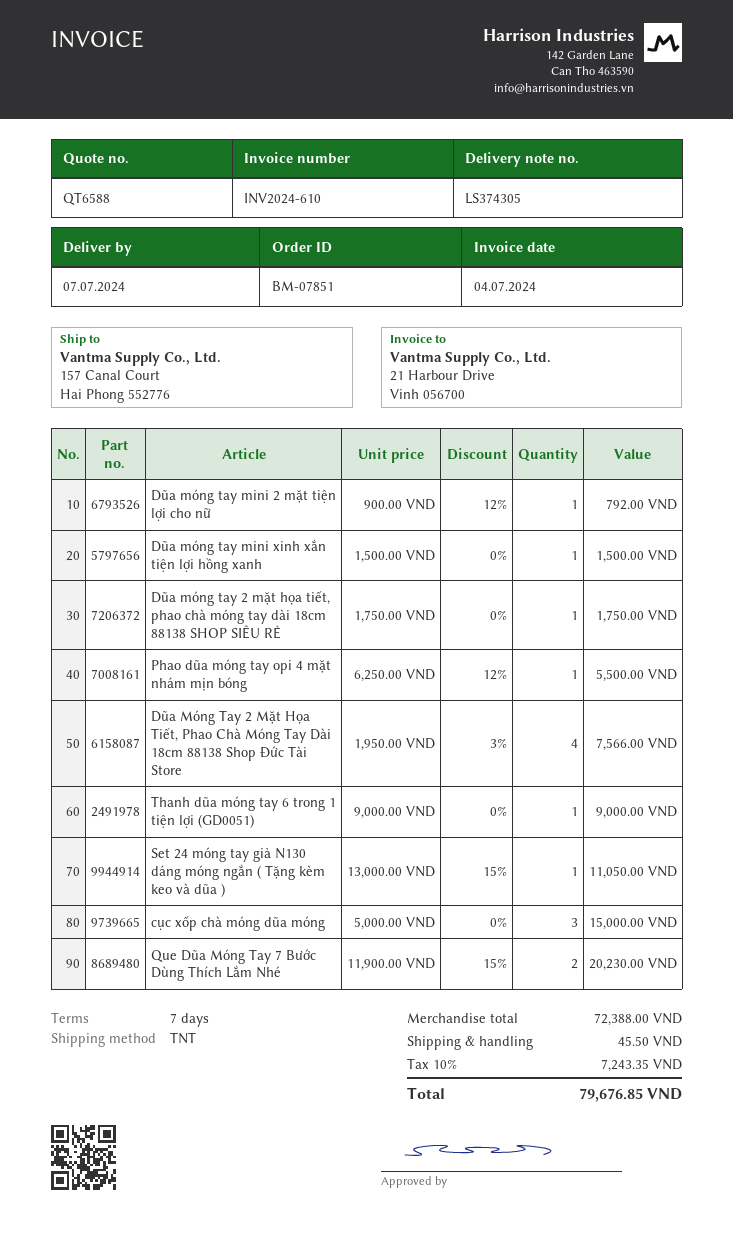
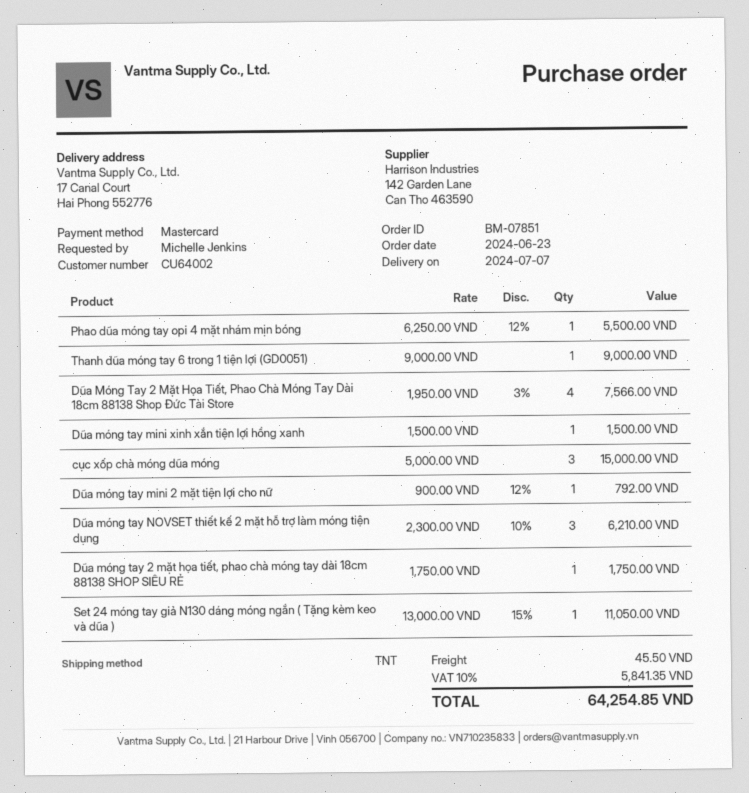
ship to: 157 Canal Court, Hai Phong 552776 -> 17 Canal Court, Hai Phong 552776
Que Dũa Móng Tay 7 Bước Dùng Thích Lắm Nhé: 2 x 11900.00 - 15% = 20230.00 -> none
Dũa móng tay NOVSET thiết kế 2 mặt hỗ trợ làm móng tiện dụng: none -> 3 x 2300.00 - 10% = 6210.00
tax: 10% = 7243.35 -> 10% = 5841.35
total: 79676.85 -> 64254.85

